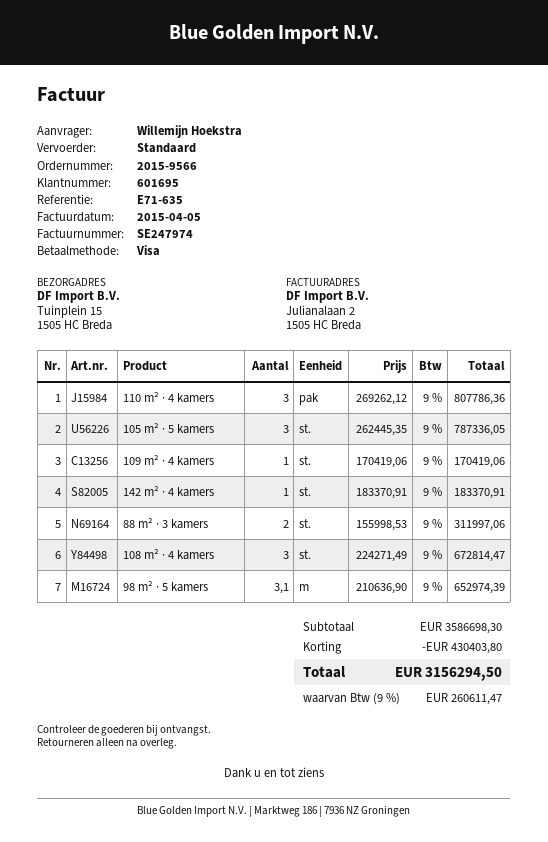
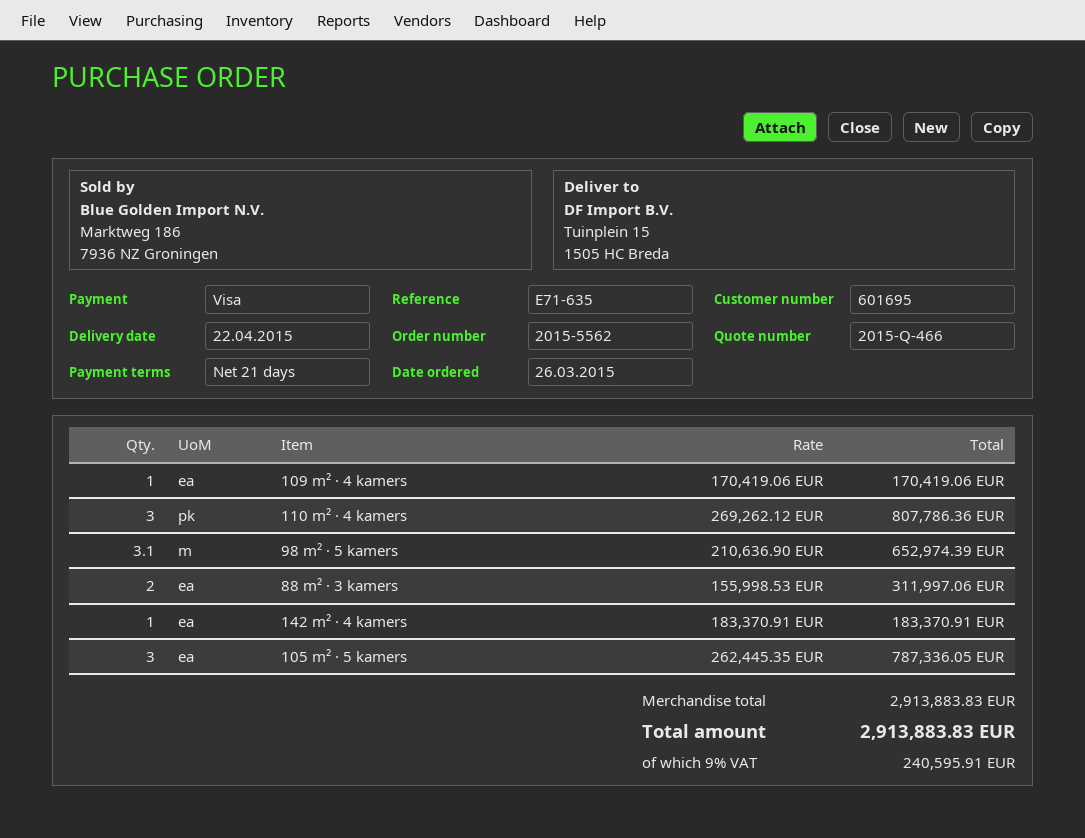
order number: 2015-9566 -> 2015-5562
108 m² · 4 kamers: 3 x 224271.49 = 672814.47 -> none
subtotal: 3586698.30 -> 2913883.83
discount: 430403.80 -> none
tax: 9% = 260611.47 -> 9% = 240595.91
total: 3156294.50 -> 2913883.83

